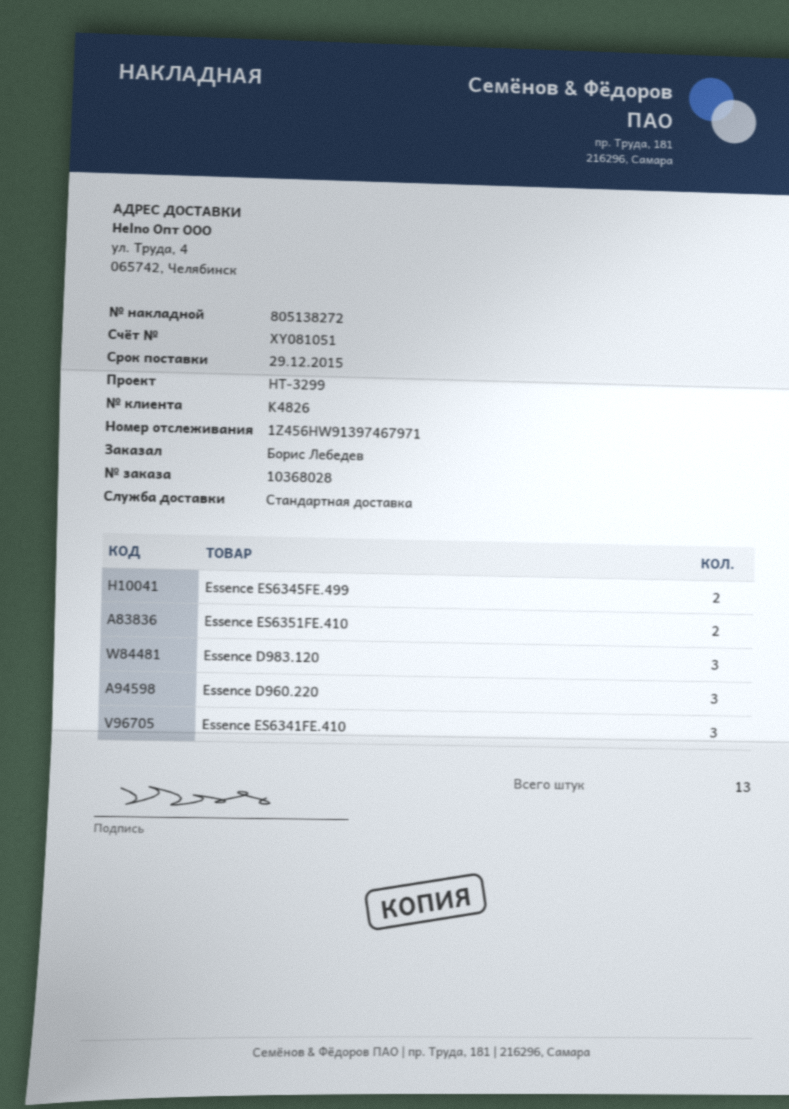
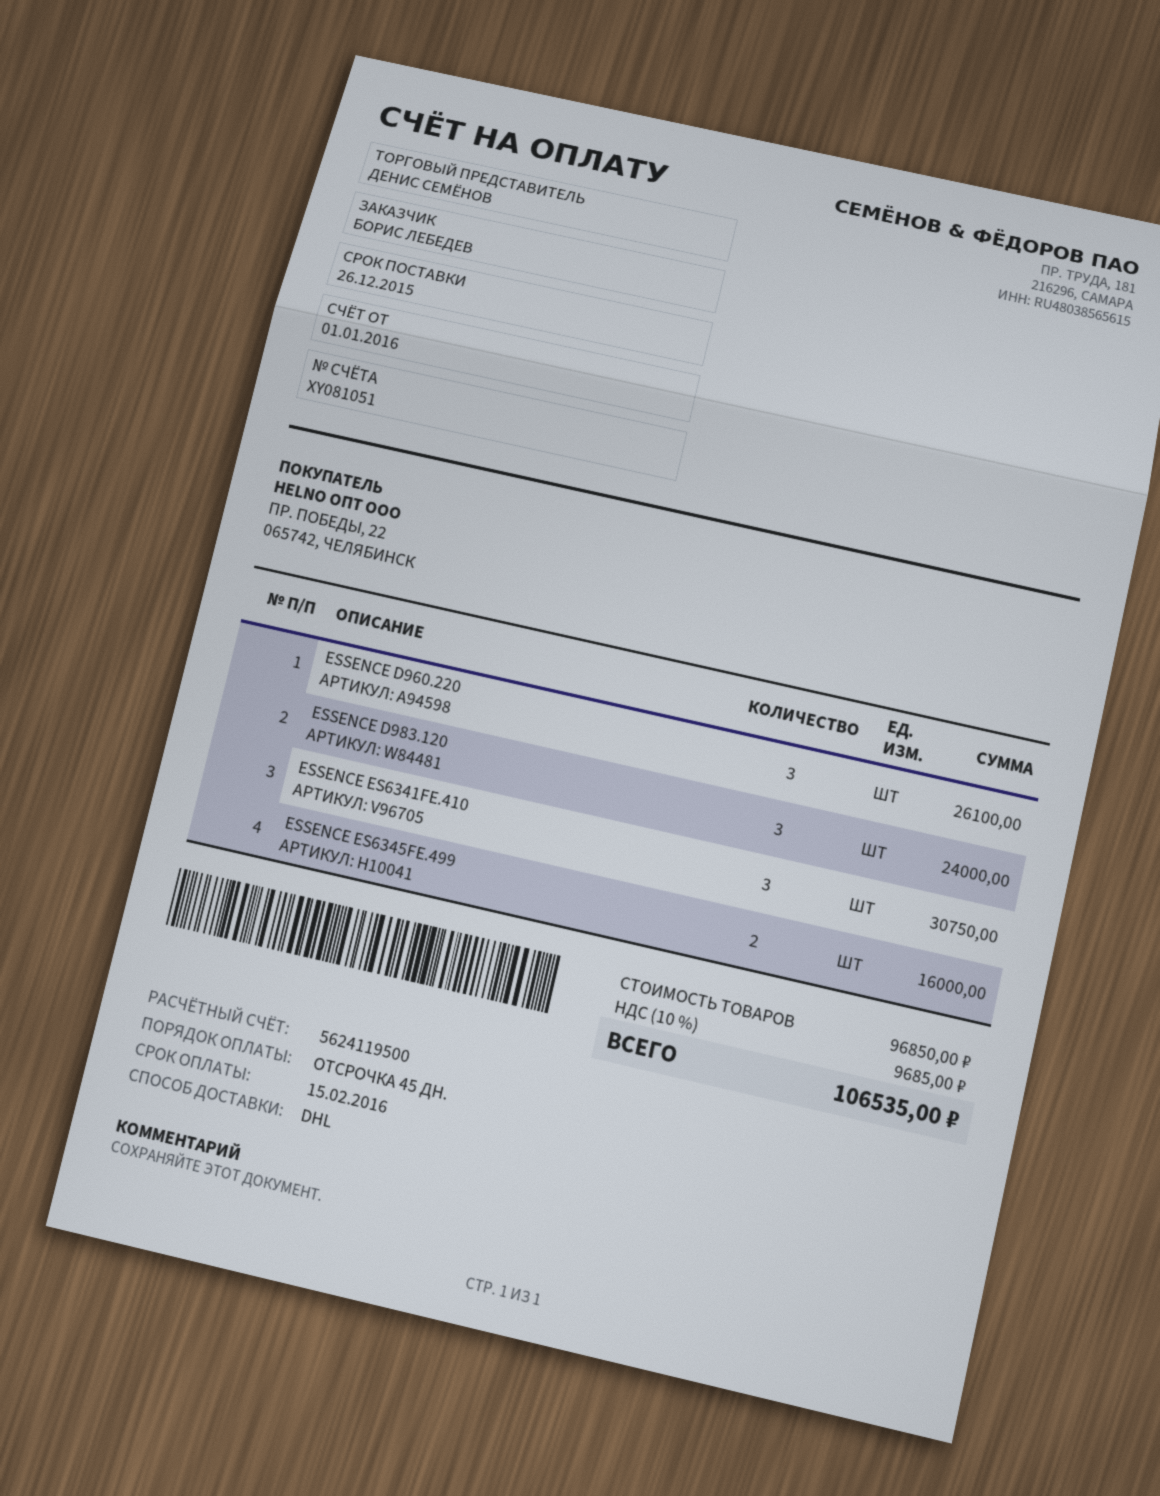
delivery date: 2015-12-29 -> 2015-12-26
shipping method: standard -> DHL
Essence ES6351FE.410: 2 -> none

